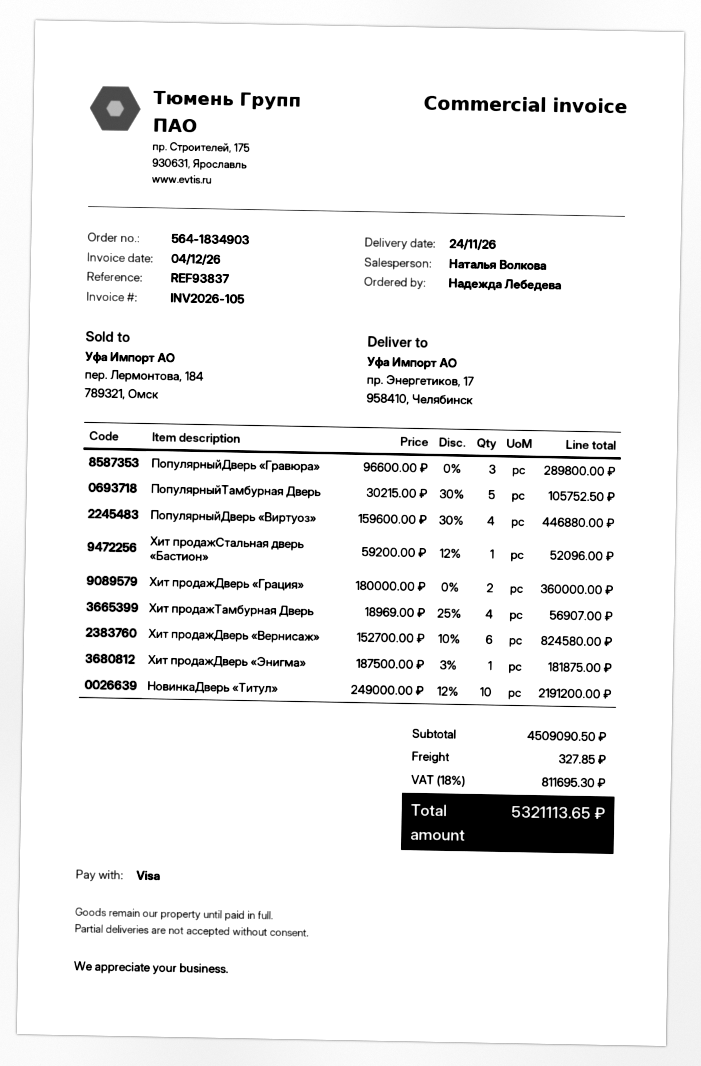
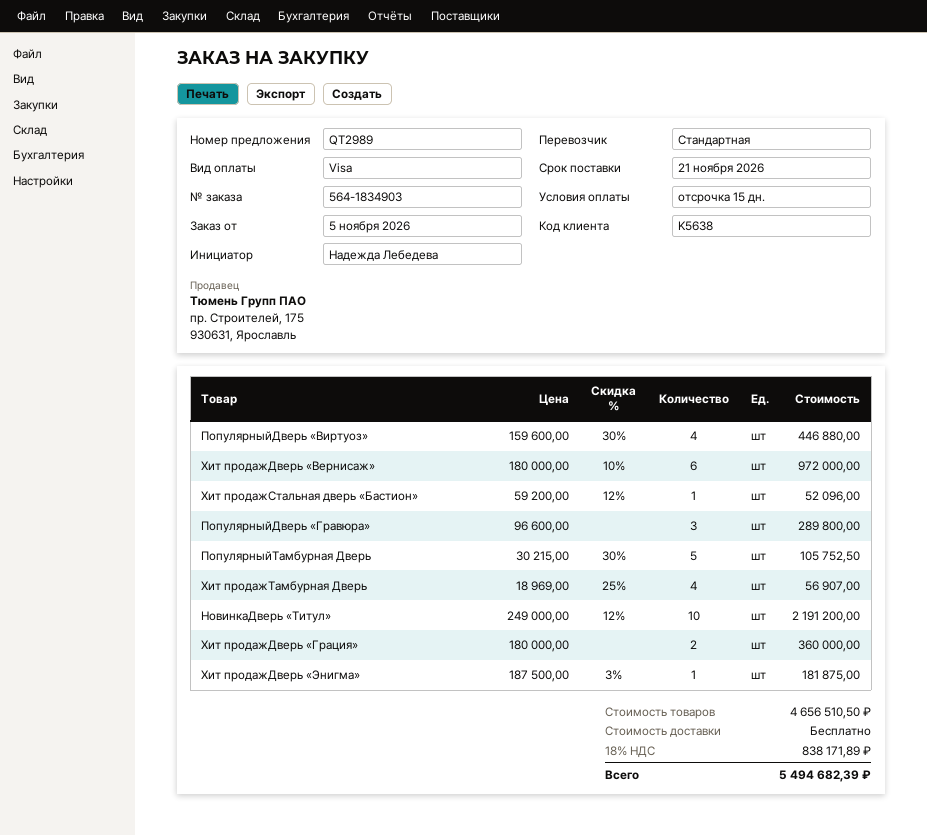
delivery date: 2026-11-24 -> 2026-11-21
Хит продажДверь «Вернисаж»: 6 x 152700.00 - 10% = 824580.00 -> 6 x 180000.00 - 10% = 972000.00
subtotal: 4509090.50 -> 4656510.50
shipping: 327.85 -> 0.00
tax: 18% = 811695.30 -> 18% = 838171.89
total: 5321113.65 -> 5494682.39

